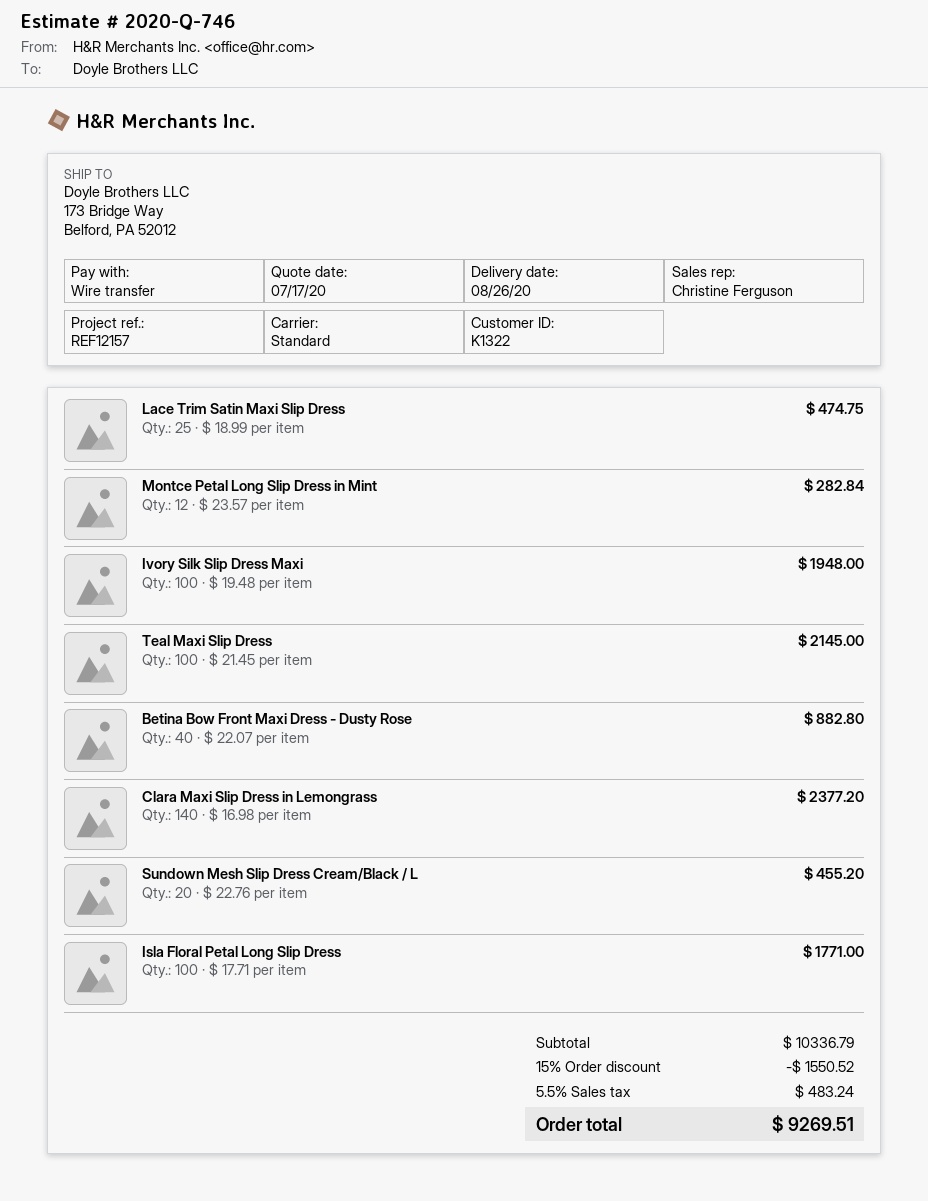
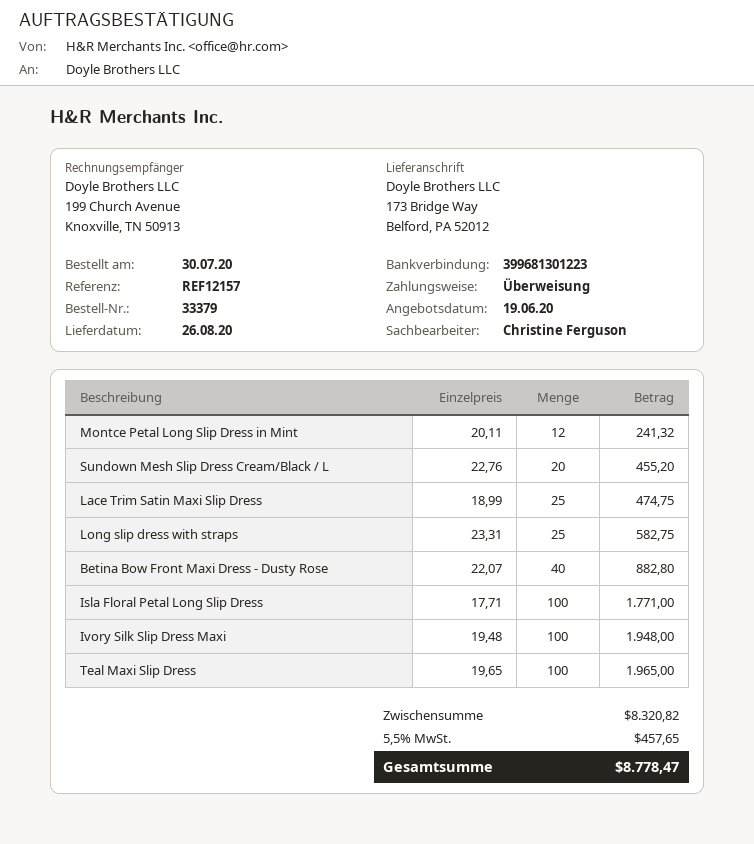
quote date: 2020-07-17 -> 2020-06-19
Montce Petal Long Slip Dress in Mint: 12 x 23.57 = 282.84 -> 12 x 20.11 = 241.32
Teal Maxi Slip Dress: 100 x 21.45 = 2145.00 -> 100 x 19.65 = 1965.00
Clara Maxi Slip Dress in Lemongrass: 140 x 16.98 = 2377.20 -> none
Long slip dress with straps: none -> 25 x 23.31 = 582.75
subtotal: 10336.79 -> 8320.82
discount: 15% = 1550.52 -> none
tax: 5.5% = 483.24 -> 5.5% = 457.65
total: 9269.51 -> 8778.47

